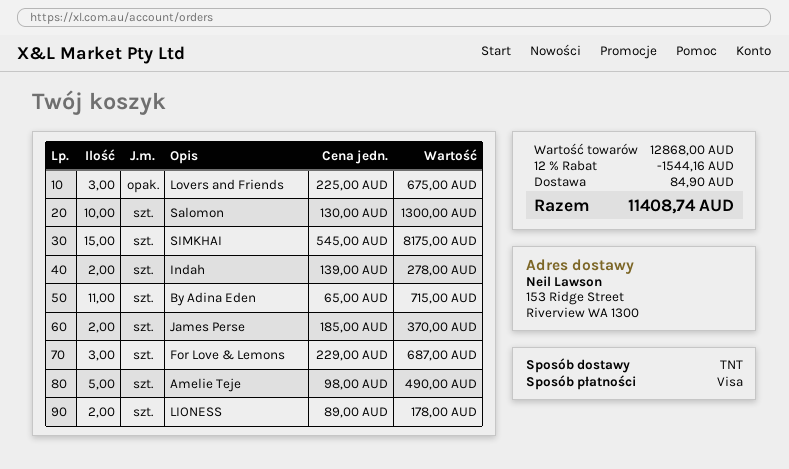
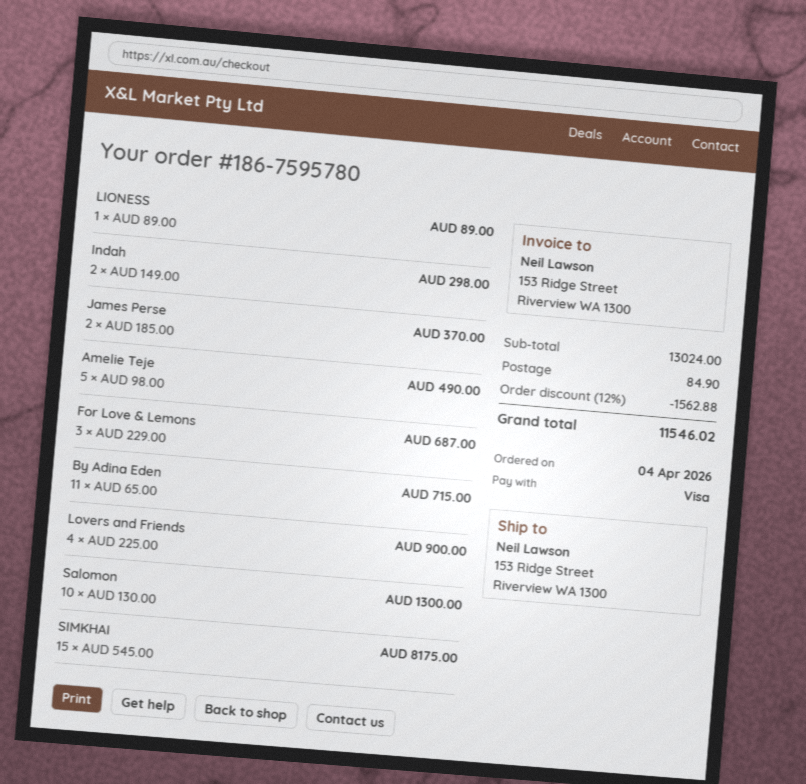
Lovers and Friends: 3 x 225.00 = 675.00 -> 4 x 225.00 = 900.00
Indah: 2 x 139.00 = 278.00 -> 2 x 149.00 = 298.00
LIONESS: 2 x 89.00 = 178.00 -> 1 x 89.00 = 89.00
subtotal: 12868.00 -> 13024.00
discount: 12% = 1544.16 -> 12% = 1562.88
total: 11408.74 -> 11546.02

